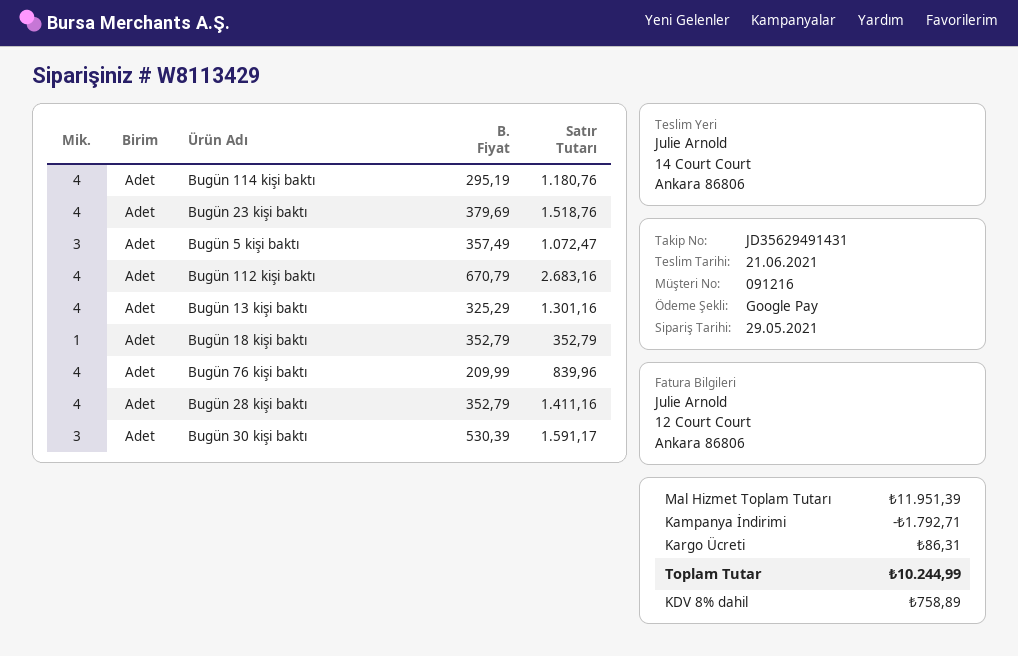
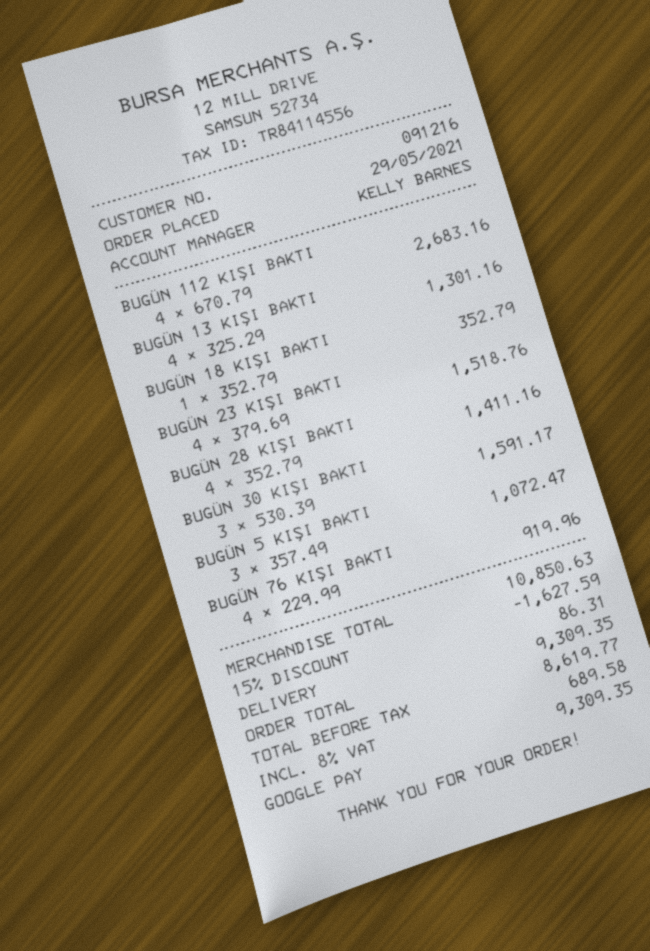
Bugün 114 kişi baktı: 4 x 295.19 = 1180.76 -> none
Bugün 76 kişi baktı: 4 x 209.99 = 839.96 -> 4 x 229.99 = 919.96
subtotal: 11951.39 -> 10850.63
discount: 1792.71 -> 1627.59
tax: 8% = 758.89 -> 8% = 689.58
total: 10244.99 -> 9309.35

